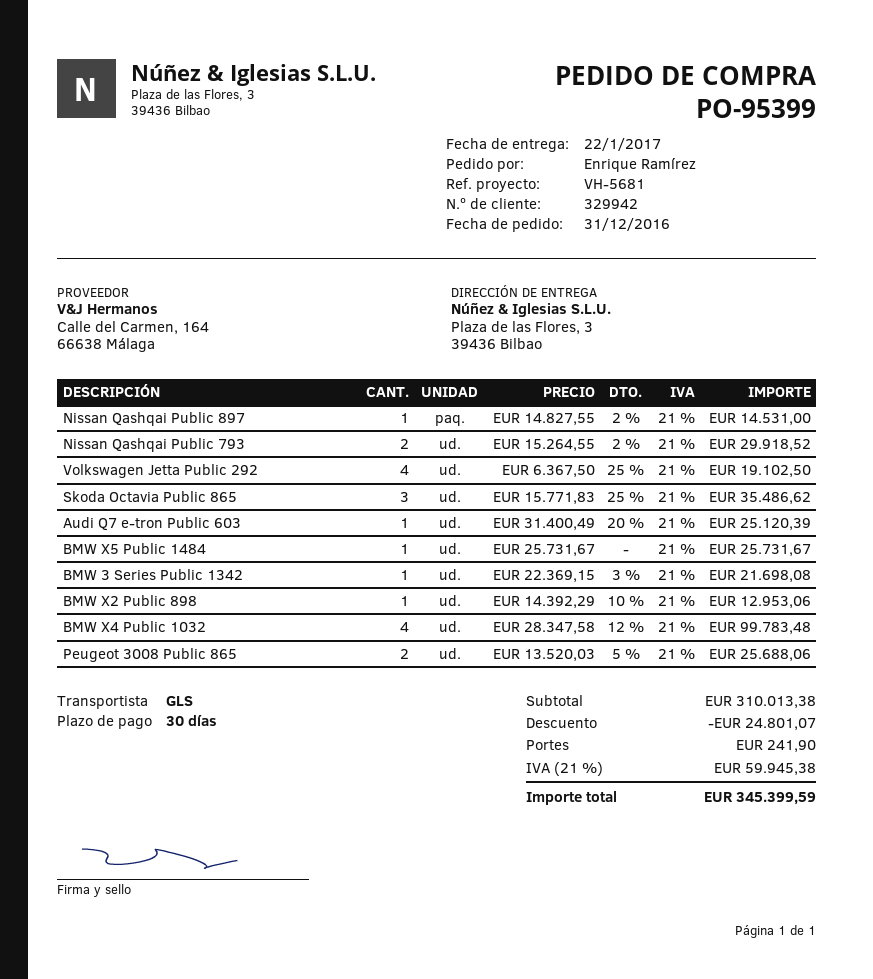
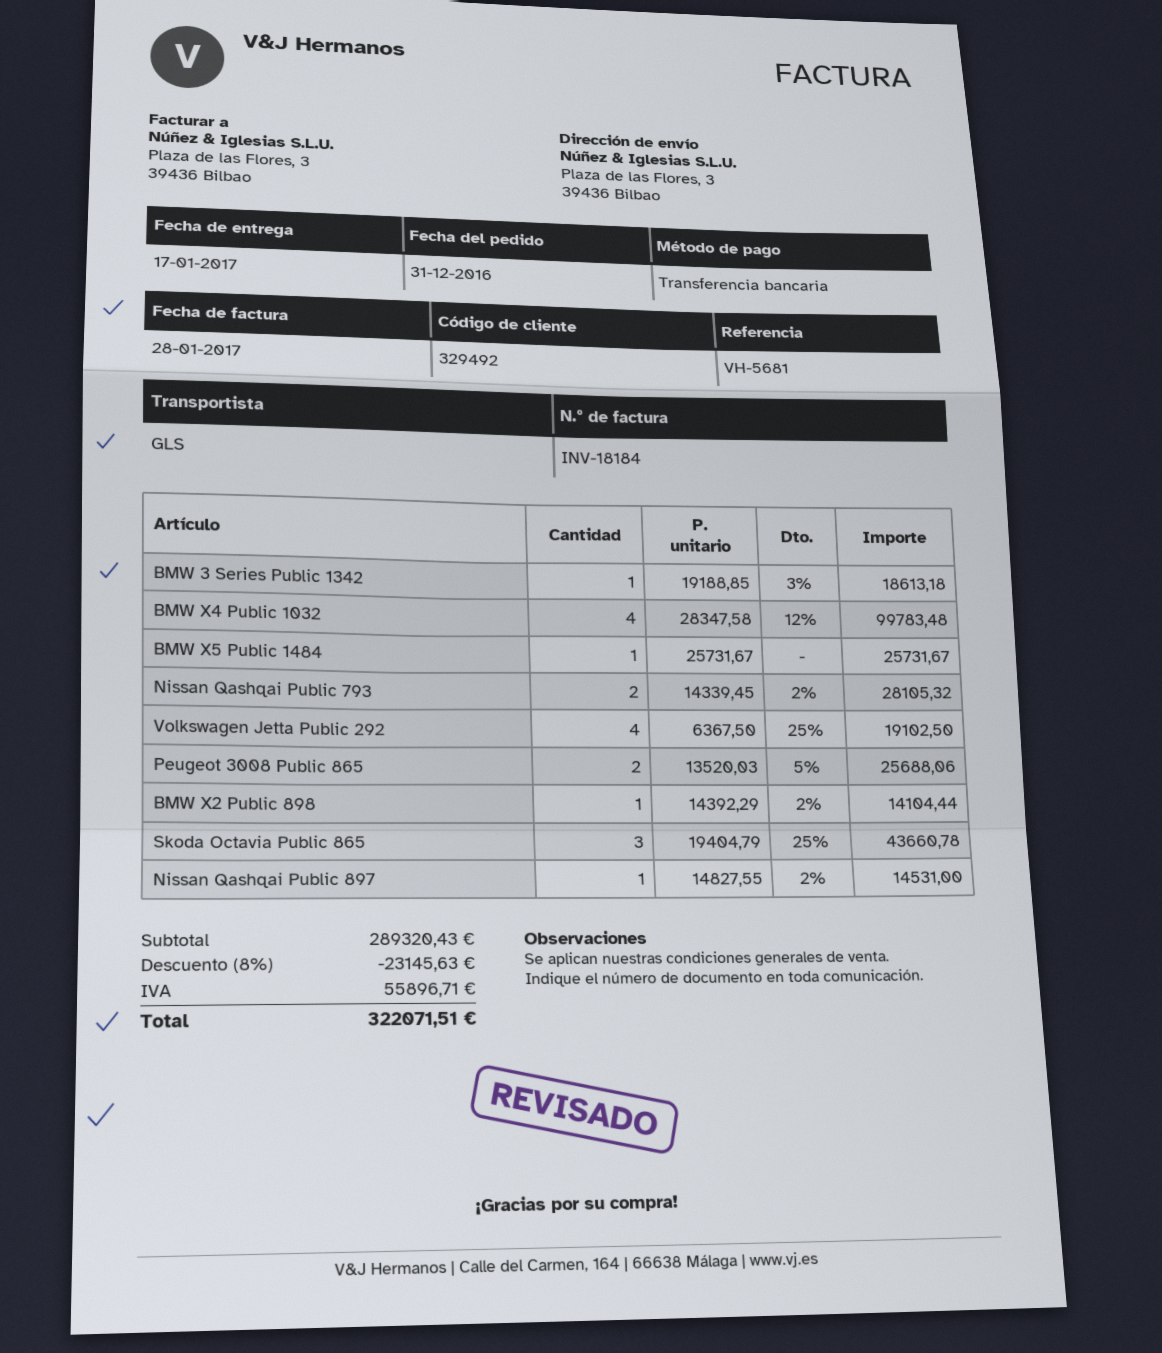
delivery date: 2017-01-22 -> 2017-01-17
customer number: 329942 -> 329492
Nissan Qashqai Public 793: 2 x 15264.55 - 2% = 29918.52 -> 2 x 14339.45 - 2% = 28105.32
Skoda Octavia Public 865: 3 x 15771.83 - 25% = 35486.62 -> 3 x 19404.79 - 25% = 43660.78
Audi Q7 e-tron Public 603: 1 x 31400.49 - 20% = 25120.39 -> none
BMW 3 Series Public 1342: 1 x 22369.15 - 3% = 21698.08 -> 1 x 19188.85 - 3% = 18613.18
BMW X2 Public 898: 1 x 14392.29 - 10% = 12953.06 -> 1 x 14392.29 - 2% = 14104.44
subtotal: 310013.38 -> 289320.43
discount: 24801.07 -> 23145.63
shipping: 241.90 -> none
tax: 59945.38 -> 55896.71
total: 345399.59 -> 322071.51

